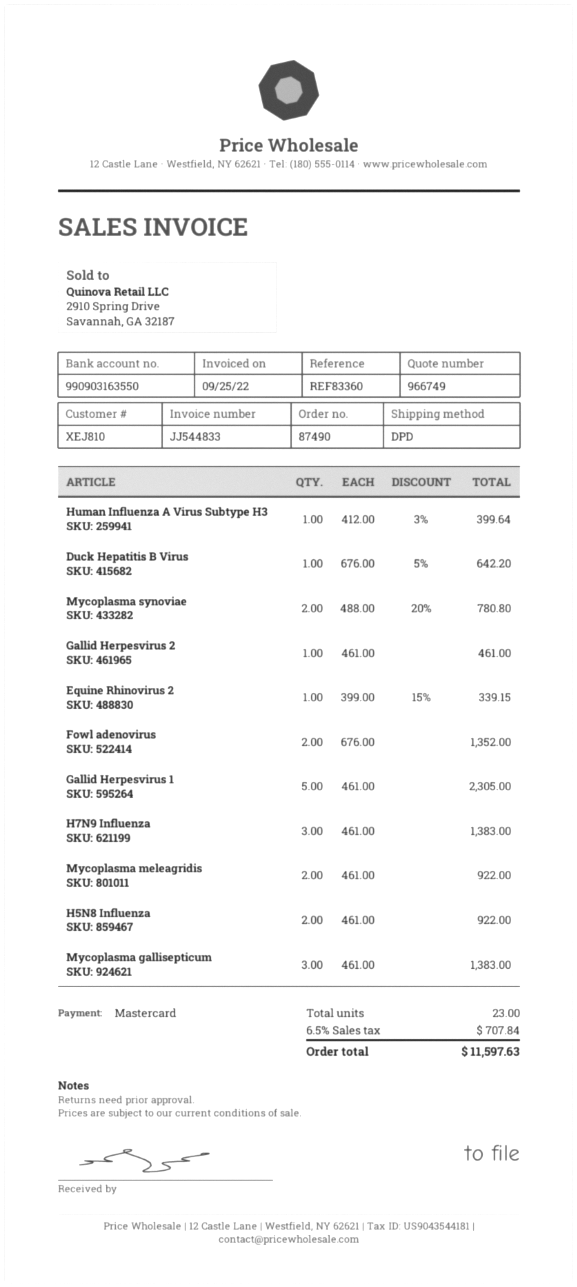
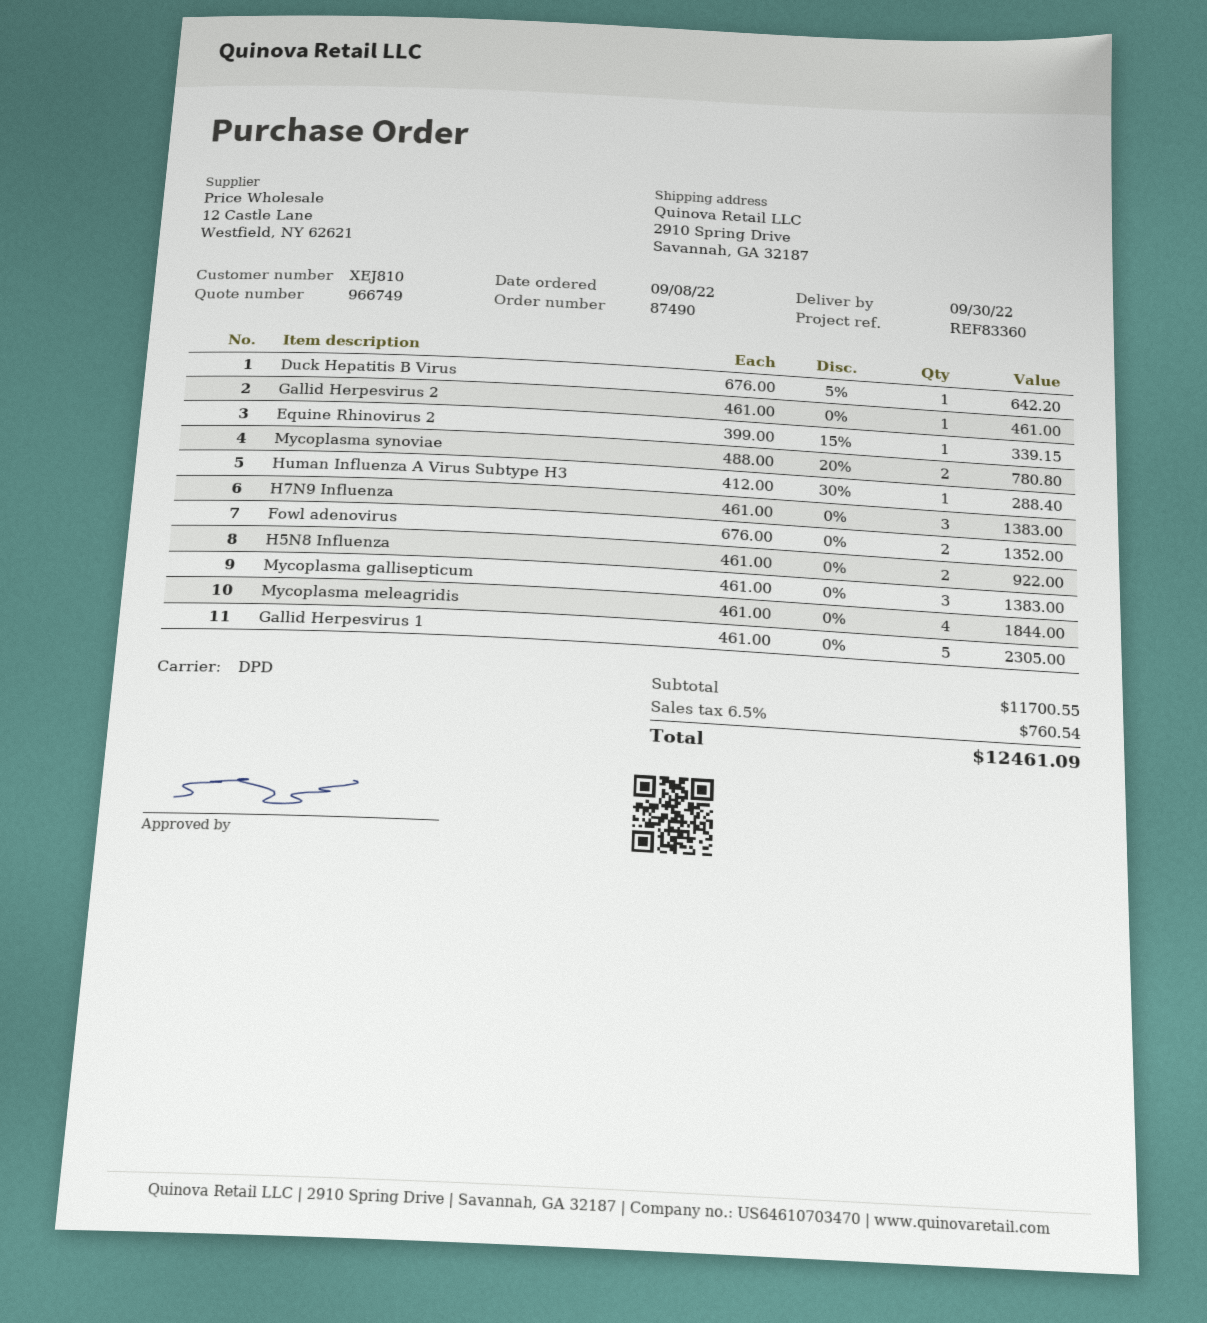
Human Influenza A Virus Subtype H3: 1 x 412.00 - 3% = 399.64 -> 1 x 412.00 - 30% = 288.40
Mycoplasma meleagridis: 2 x 461.00 = 922.00 -> 4 x 461.00 = 1844.00
tax: 6.5% = 707.84 -> 6.5% = 760.54
total: 11597.63 -> 12461.09

